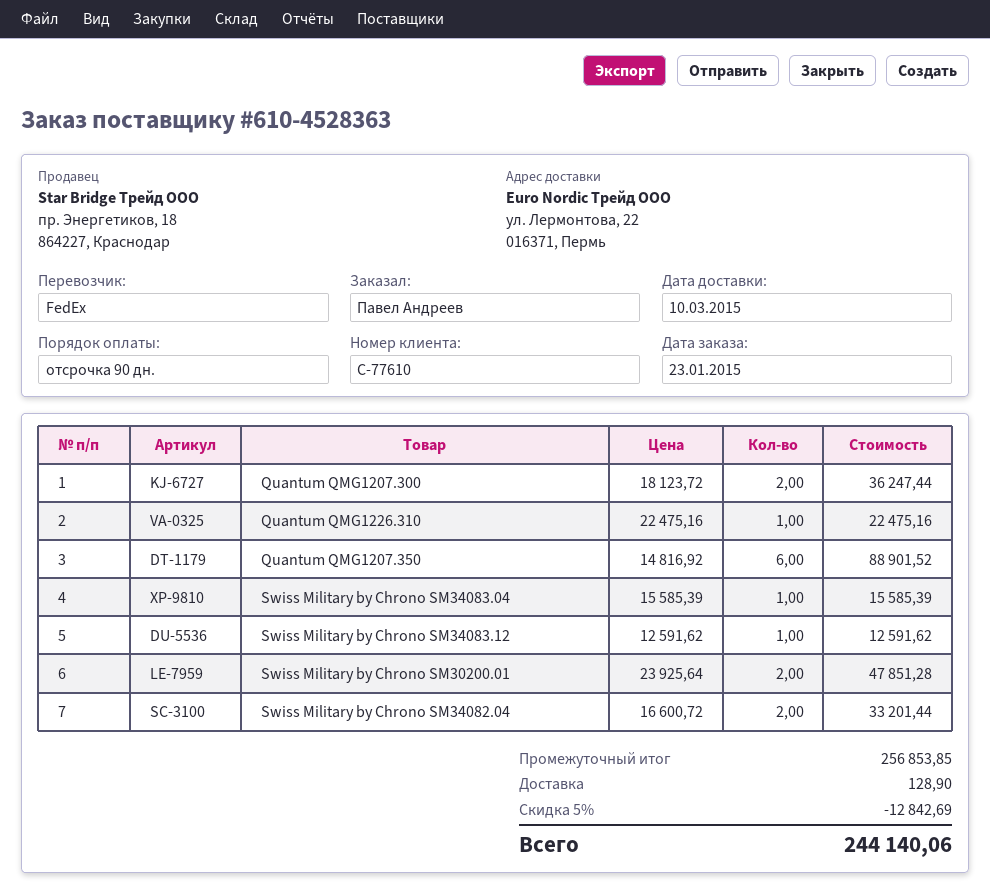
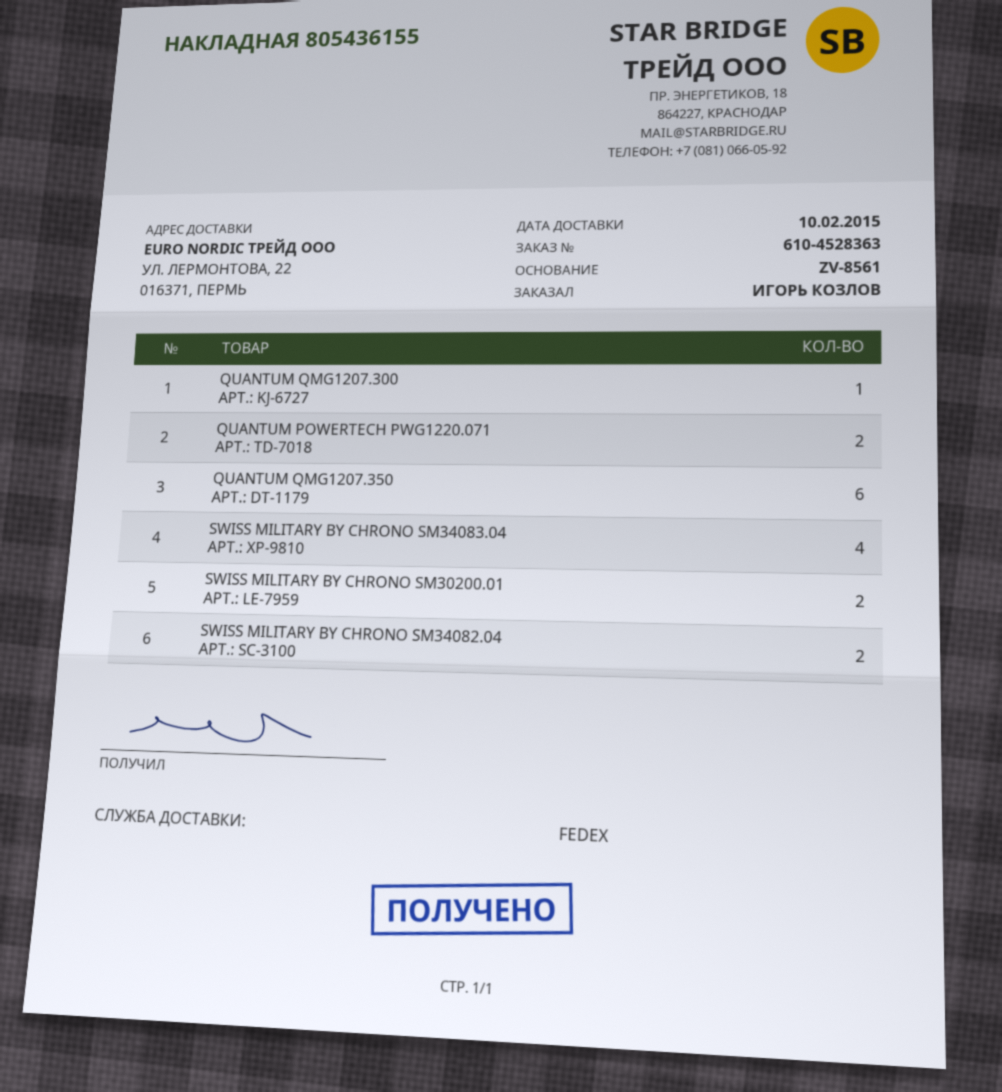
delivery date: 2015-03-10 -> 2015-02-10
ordered by: Павел Андреев -> ИГОРЬ КОЗЛОВ
Quantum QMG1207.300: 2 -> 1
Quantum QMG1226.310: 1 -> none
Swiss Military by Chrono SM34083.04: 1 -> 4
Swiss Military by Chrono SM34083.12: 1 -> none
QUANTUM POWERTECH PWG1220.071: none -> 2

